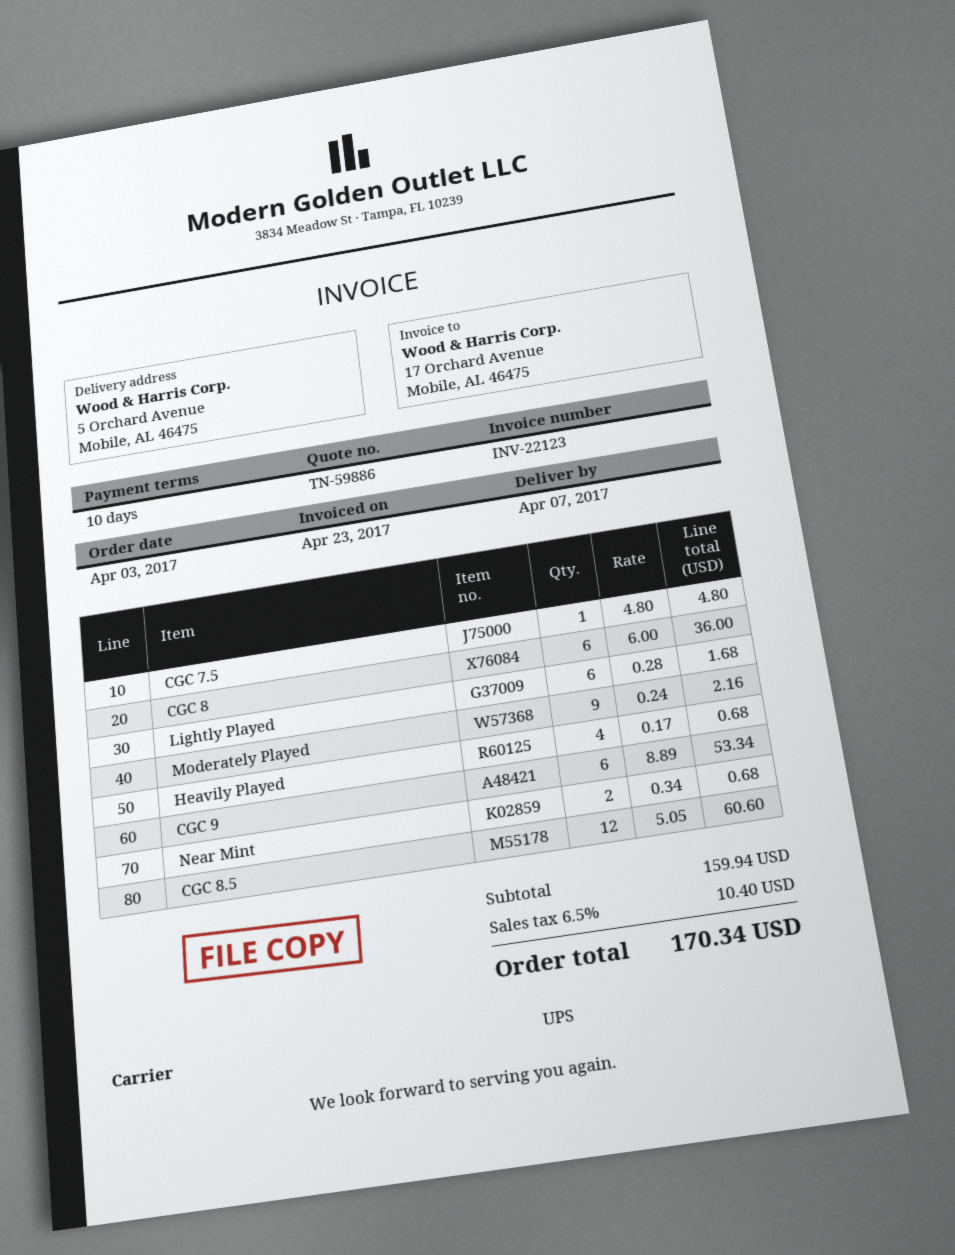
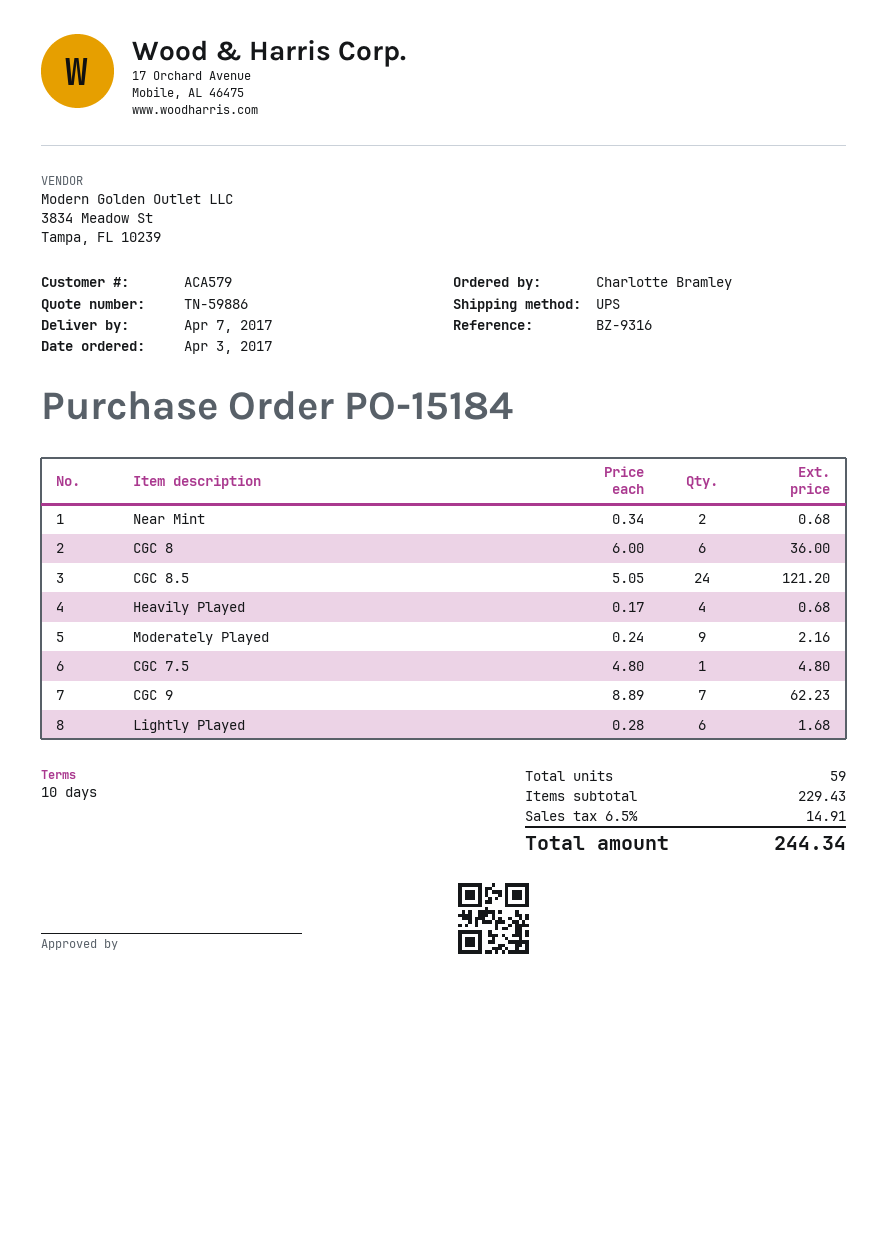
CGC 9: 6 x 8.89 = 53.34 -> 7 x 8.89 = 62.23
CGC 8.5: 12 x 5.05 = 60.60 -> 24 x 5.05 = 121.20
subtotal: 159.94 -> 229.43
tax: 6.5% = 10.40 -> 6.5% = 14.91
total: 170.34 -> 244.34

